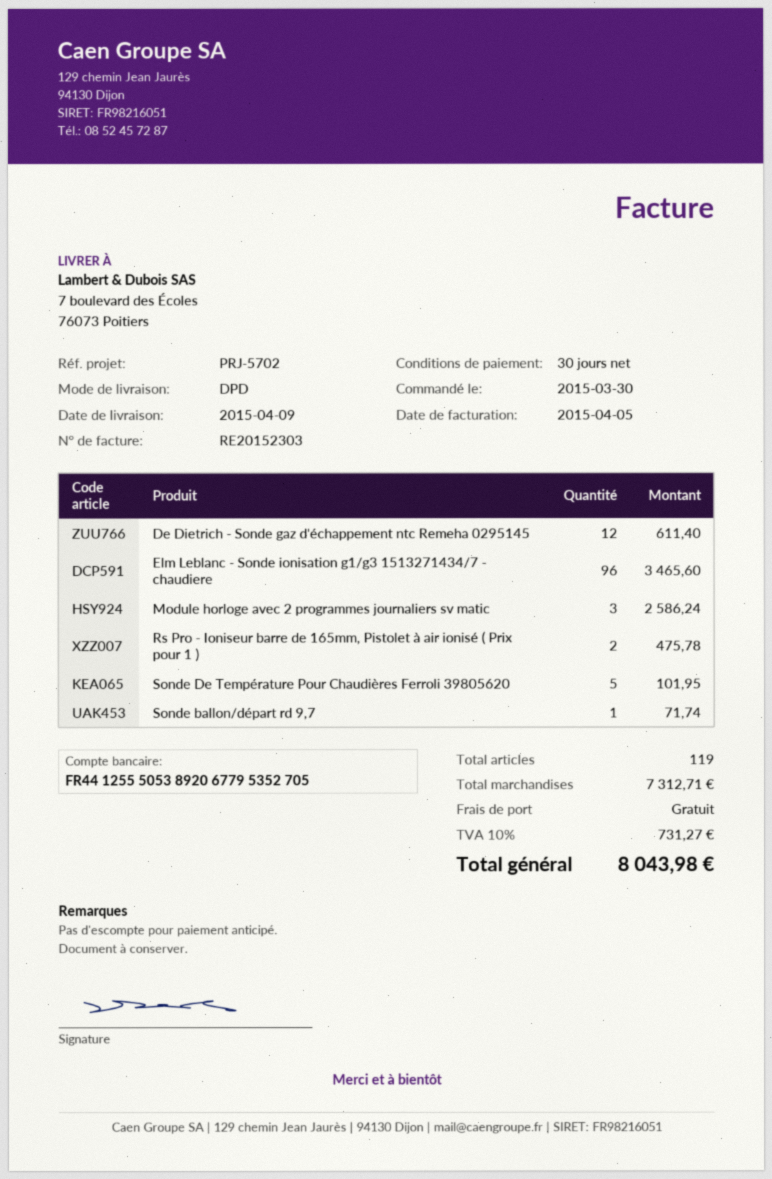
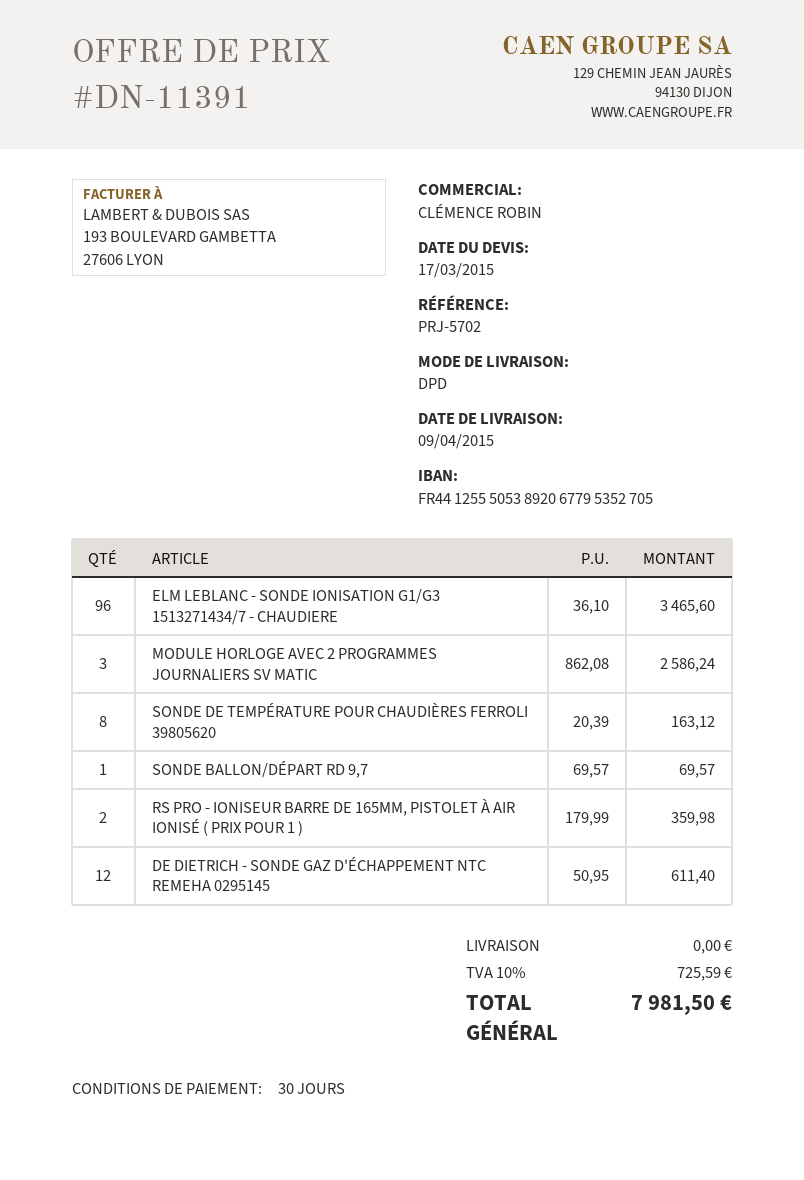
Rs Pro - Ioniseur barre de 165mm, Pistolet à air ionisé ( Prix pour 1 ): 2 for 475.78 -> 2 for 359.98
Sonde De Température Pour Chaudières Ferroli 39805620: 5 for 101.95 -> 8 for 163.12
Sonde ballon/départ rd 9,7: 1 for 71.74 -> 1 for 69.57
tax: 10% = 731.27 -> 10% = 725.59
total: 8043.98 -> 7981.50

